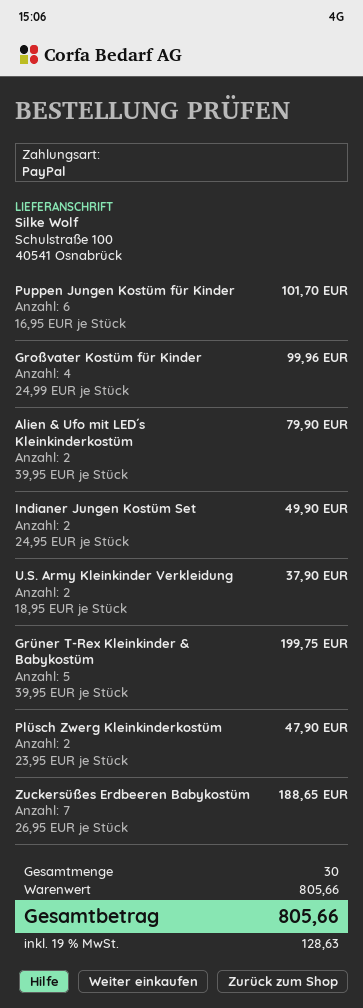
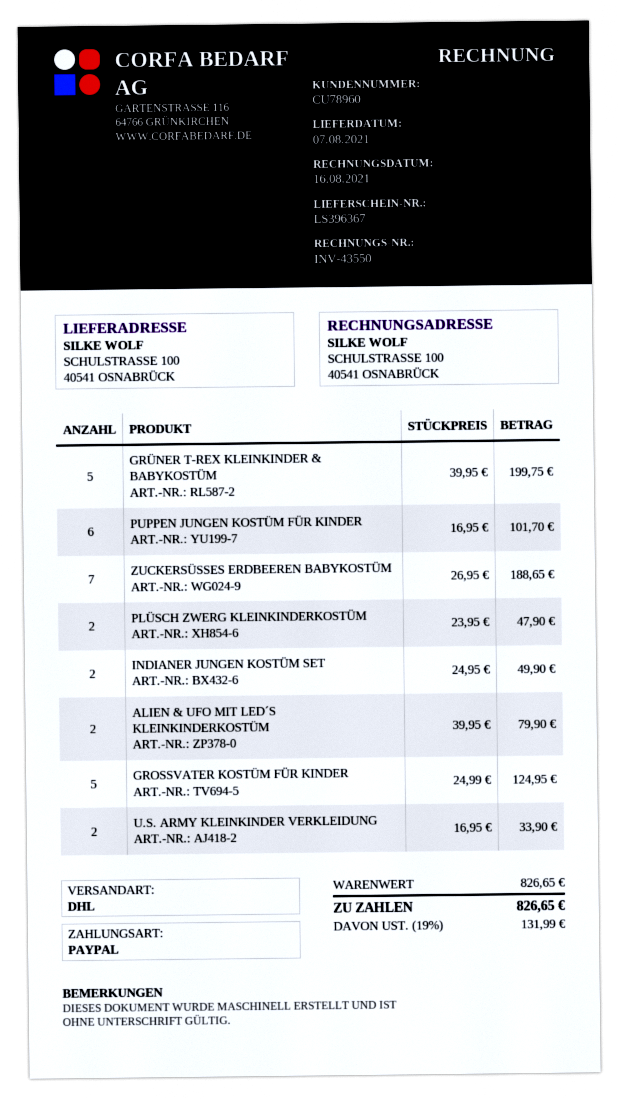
Großvater Kostüm für Kinder: 4 x 24.99 = 99.96 -> 5 x 24.99 = 124.95
U.S. Army Kleinkinder Verkleidung: 2 x 18.95 = 37.90 -> 2 x 16.95 = 33.90
subtotal: 805.66 -> 826.65
tax: 19% = 128.63 -> 19% = 131.99
total: 805.66 -> 826.65

